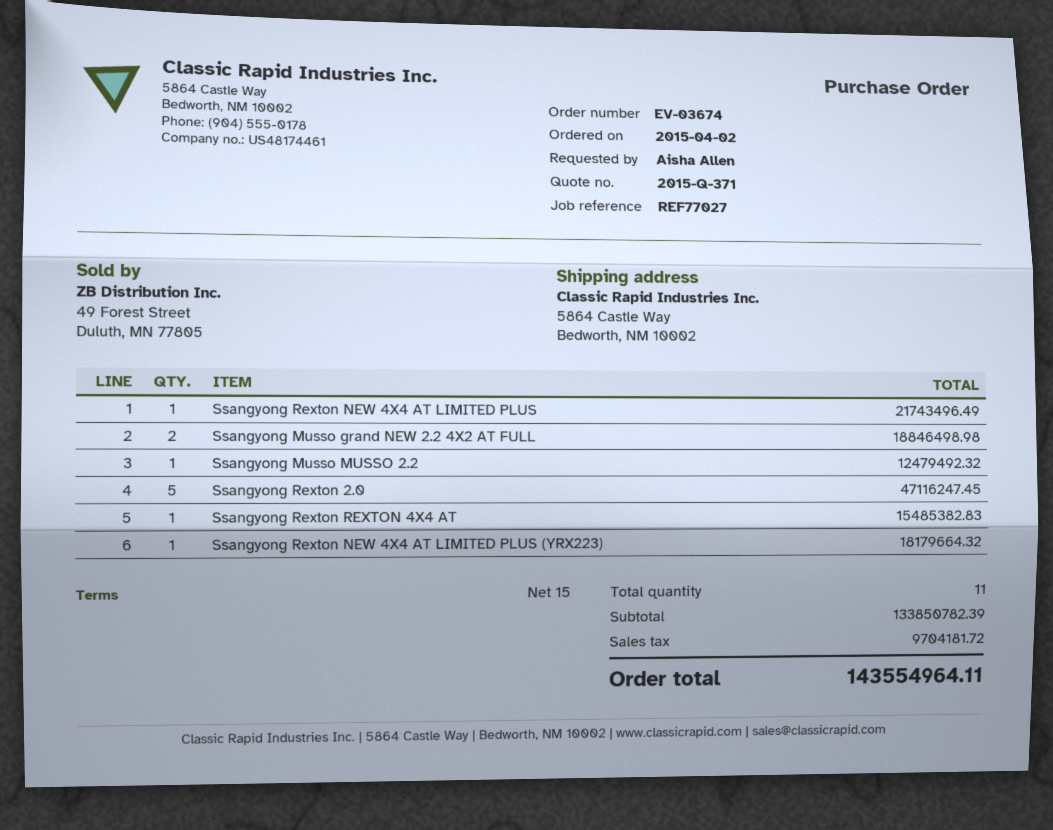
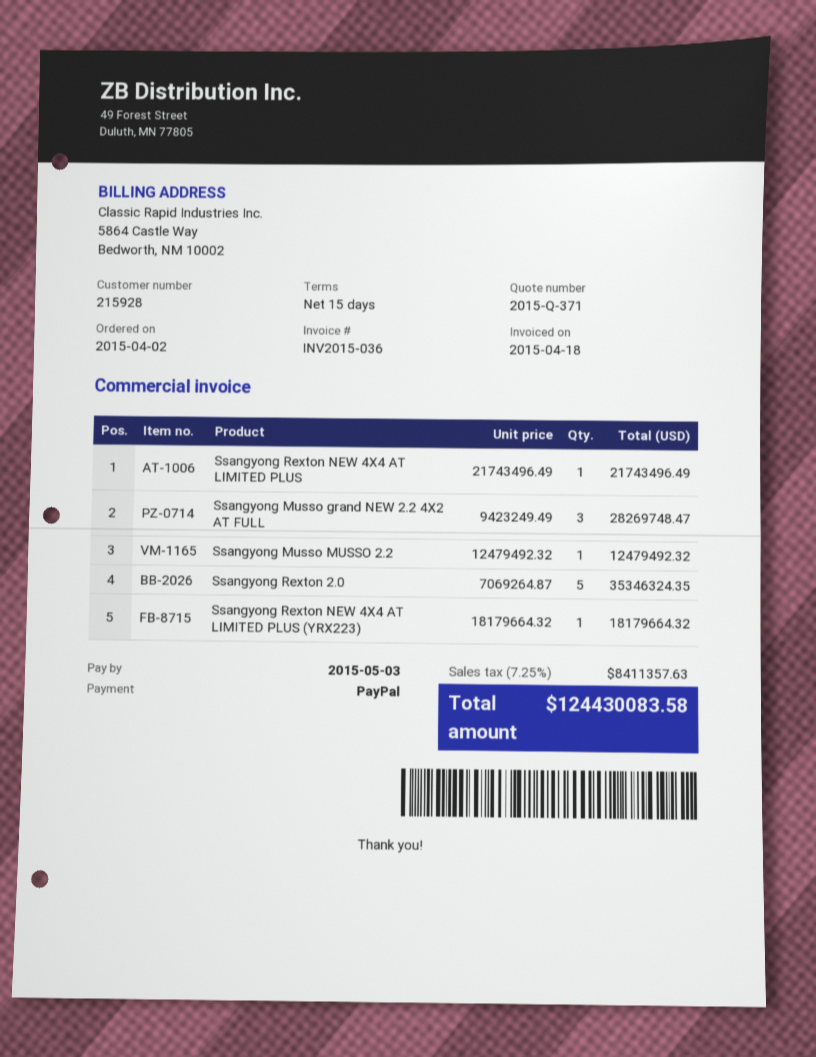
Ssangyong Musso grand NEW 2.2 4X2 AT FULL: 2 for 18846498.98 -> 3 for 28269748.47
Ssangyong Rexton 2.0: 5 for 47116247.45 -> 5 for 35346324.35
Ssangyong Rexton REXTON 4X4 AT: 1 for 15485382.83 -> none
tax: 9704181.72 -> 8411357.63
total: 143554964.11 -> 124430083.58

